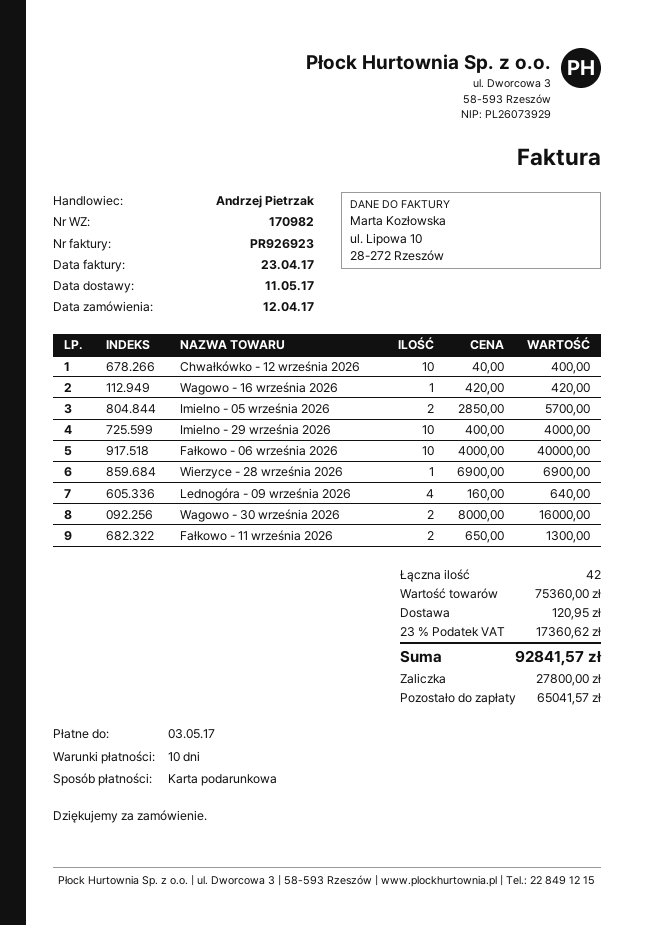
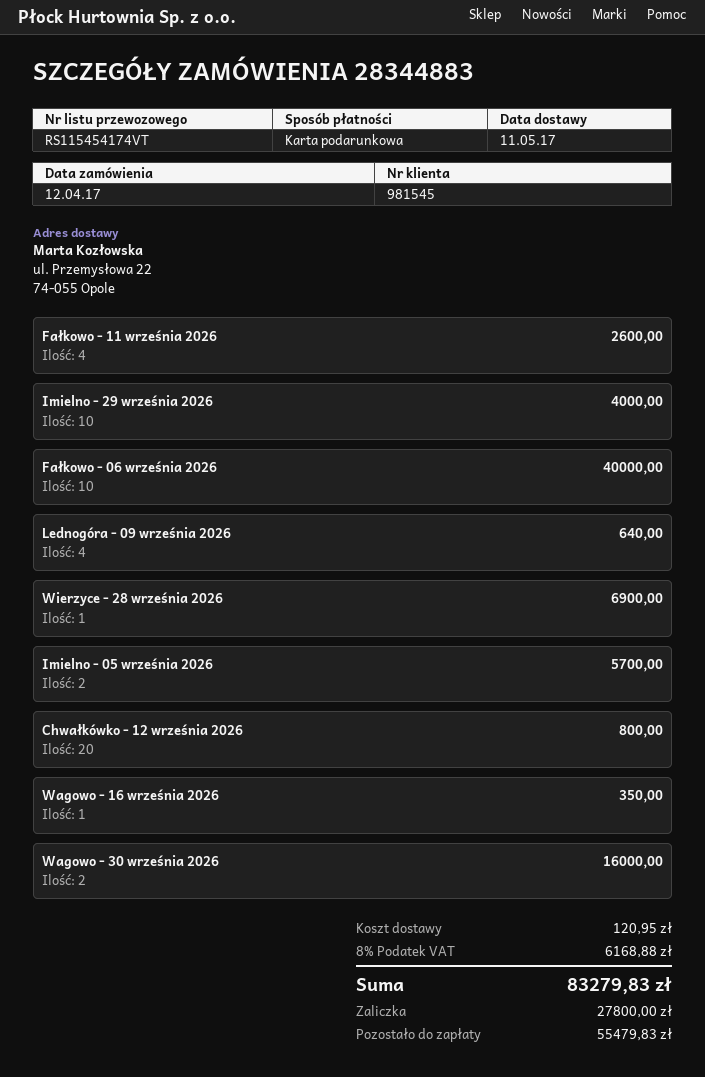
Chwałkówko - 12 września 2026: 10 for 400.00 -> 20 for 800.00
Wagowo - 16 września 2026: 1 for 420.00 -> 1 for 350.00
Fałkowo - 11 września 2026: 2 for 1300.00 -> 4 for 2600.00
tax: 23% = 17360.62 -> 8% = 6168.88
total: 92841.57 -> 83279.83
balance: 65041.57 -> 55479.83

